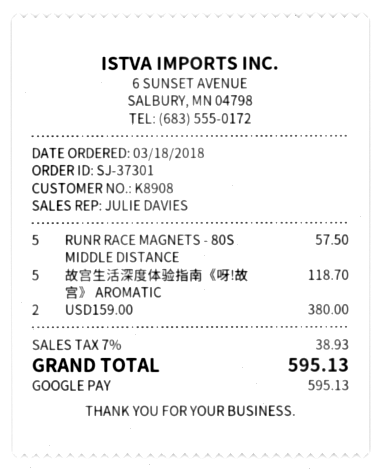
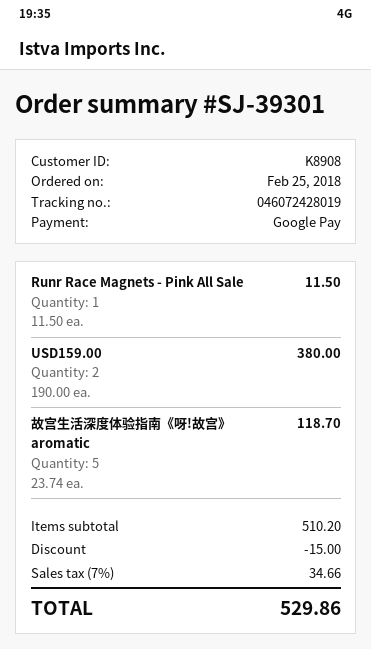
order number: SJ-37301 -> SJ-39301
order date: 2018-03-18 -> 2018-02-25
RUNR RACE MAGNETS - 80S MIDDLE DISTANCE: 5 for 57.50 -> none
Runr Race Magnets - Pink All Sale: none -> 1 for 11.50
discount: none -> 15.00
tax: 7% = 38.93 -> 7% = 34.66
total: 595.13 -> 529.86

